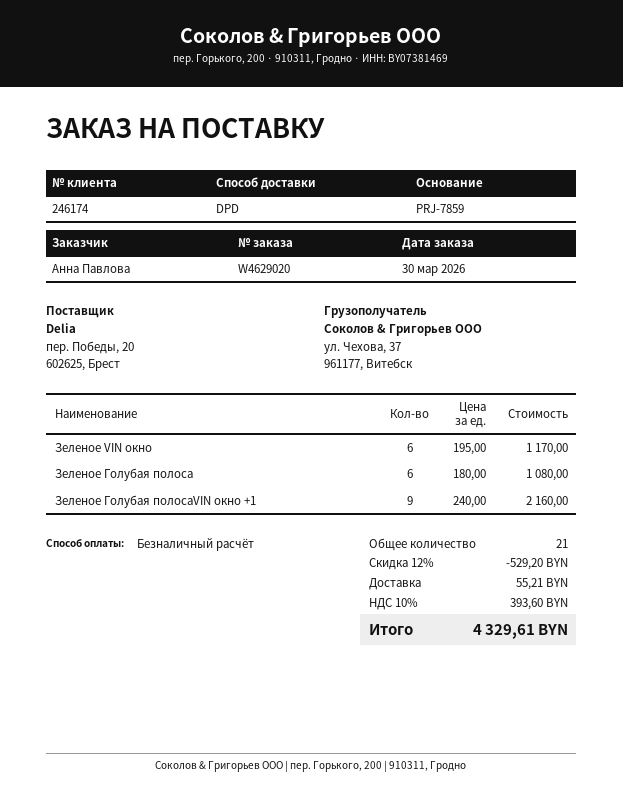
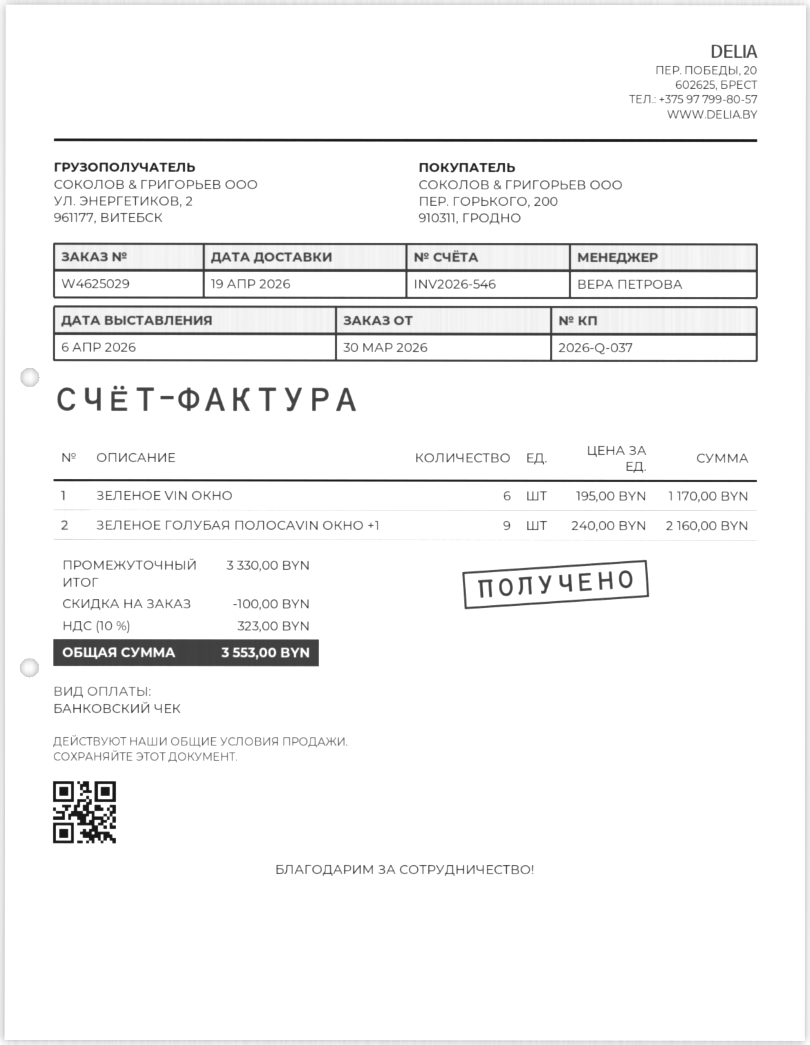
order number: W4629020 -> W4625029
payment method: bank transfer -> cheque
ship to: ул. Чехова, 37, 961177, Витебск -> УЛ. ЭНЕРГЕТИКОВ, 2, 961177, ВИТЕБСК
Зеленое Голубая полоса: 6 x 180.00 = 1080.00 -> none
discount: 529.20 -> 100.00
shipping: 55.21 -> none
tax: 10% = 393.60 -> 10% = 323.00
total: 4329.61 -> 3553.00

